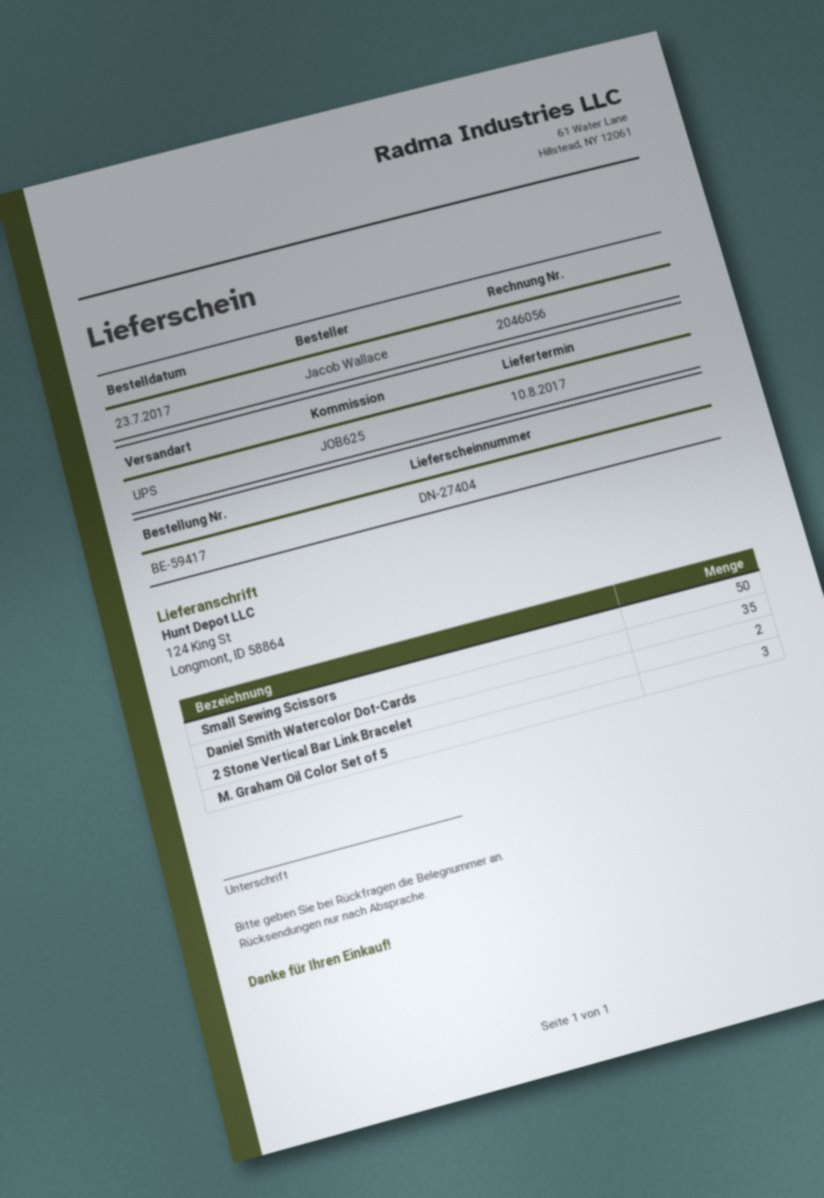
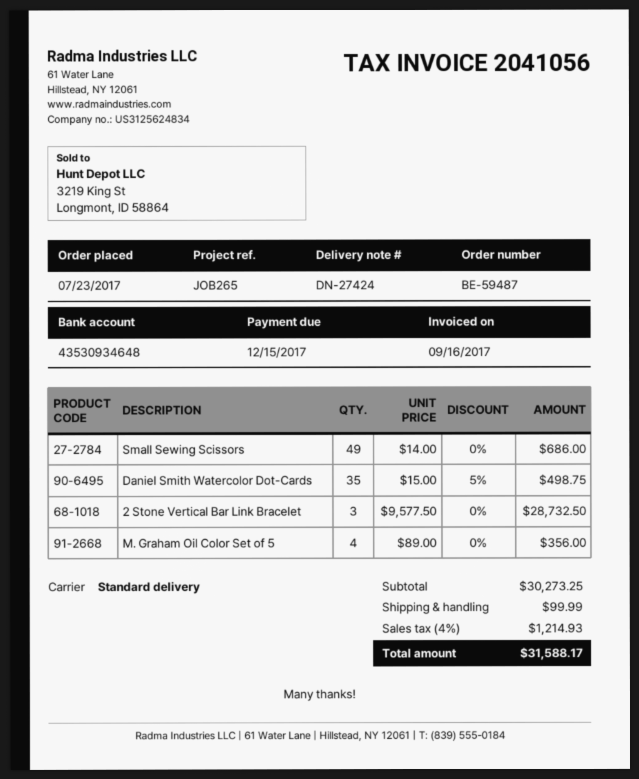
order number: BE-59417 -> BE-59487
delivery note number: DN-27404 -> DN-27424
invoice number: 2046056 -> 2041056
reference: JOB625 -> JOB265
shipping method: UPS -> standard
Small Sewing Scissors: 50 -> 49
2 Stone Vertical Bar Link Bracelet: 2 -> 3
M. Graham Oil Color Set of 5: 3 -> 4

